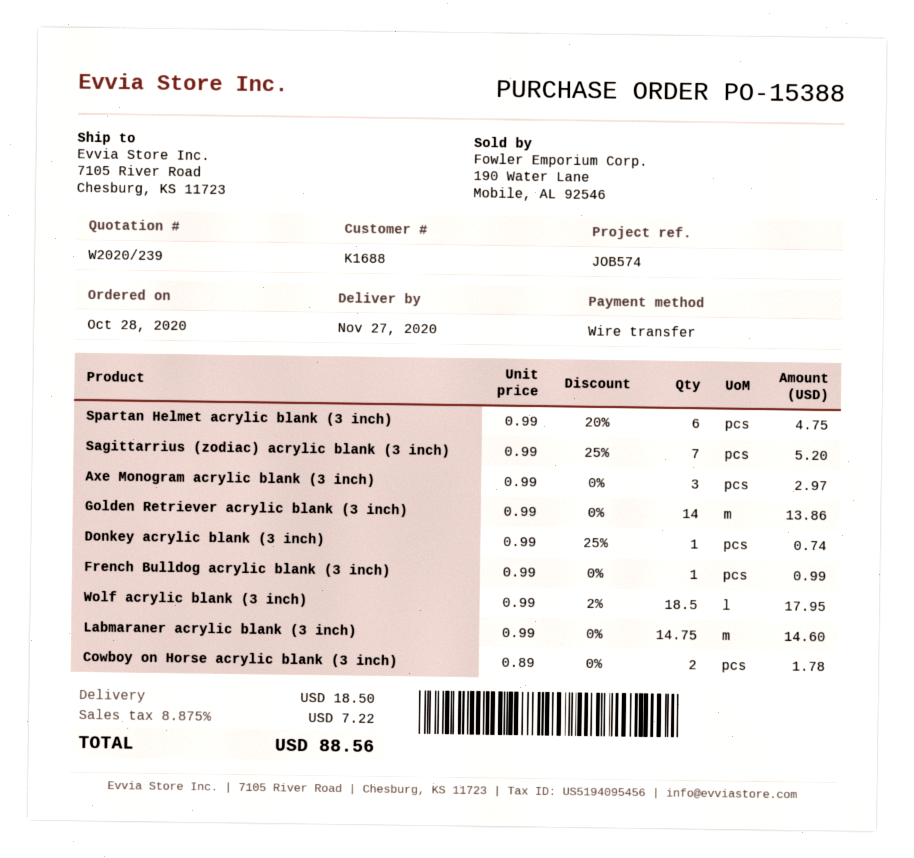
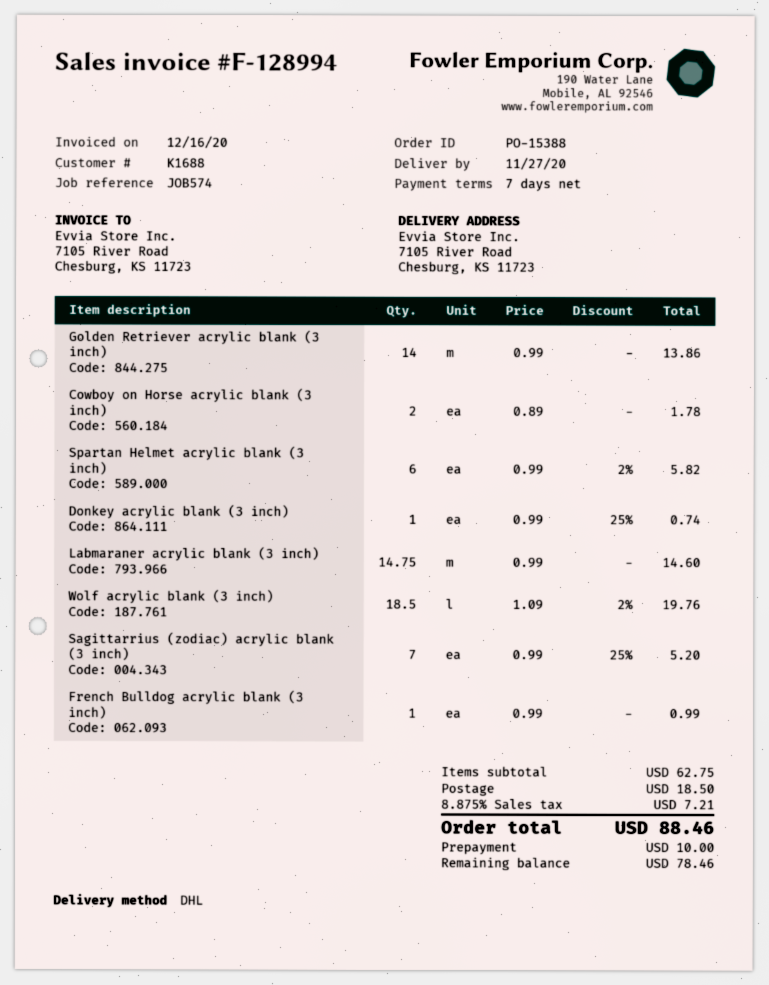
Spartan Helmet acrylic blank (3 inch): 6 x 0.99 - 20% = 4.75 -> 6 x 0.99 - 2% = 5.82
Axe Monogram acrylic blank (3 inch): 3 x 0.99 = 2.97 -> none
Wolf acrylic blank (3 inch): 18.5 x 0.99 - 2% = 17.95 -> 18.5 x 1.09 - 2% = 19.76
tax: 8.875% = 7.22 -> 8.875% = 7.21
total: 88.56 -> 88.46

